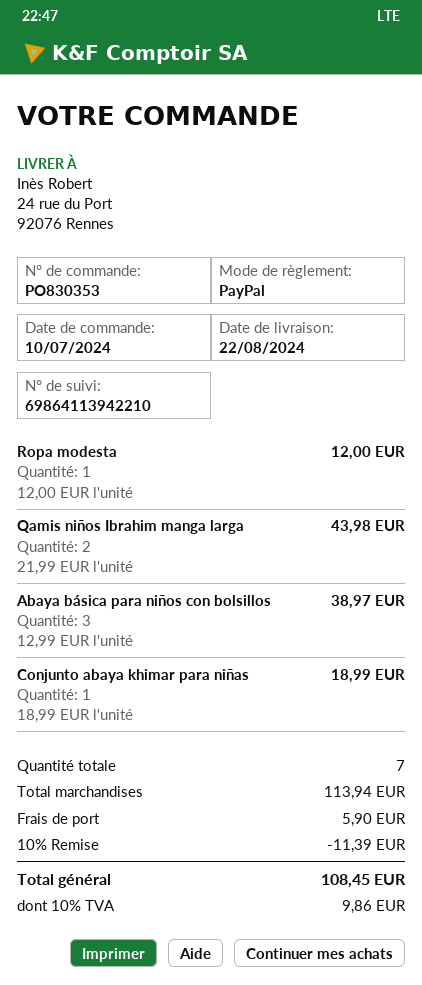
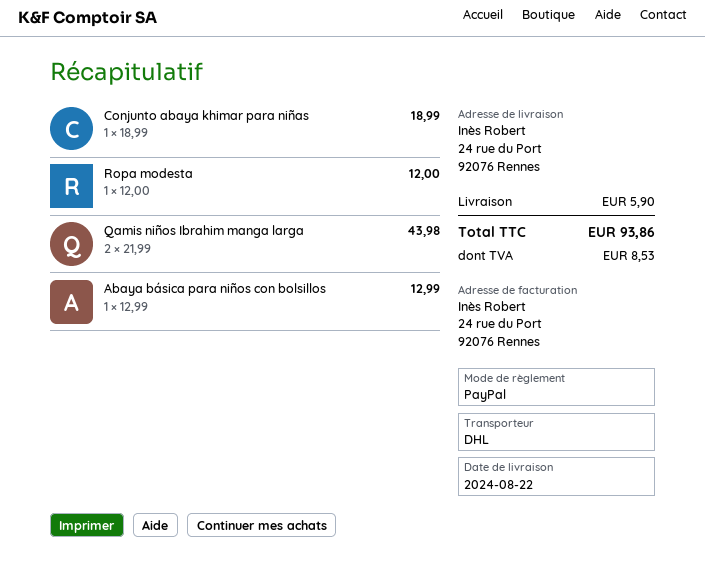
Abaya básica para niños con bolsillos: 3 x 12.99 = 38.97 -> 1 x 12.99 = 12.99
discount: 10% = 11.39 -> none
tax: 9.86 -> 8.53
total: 108.45 -> 93.86

